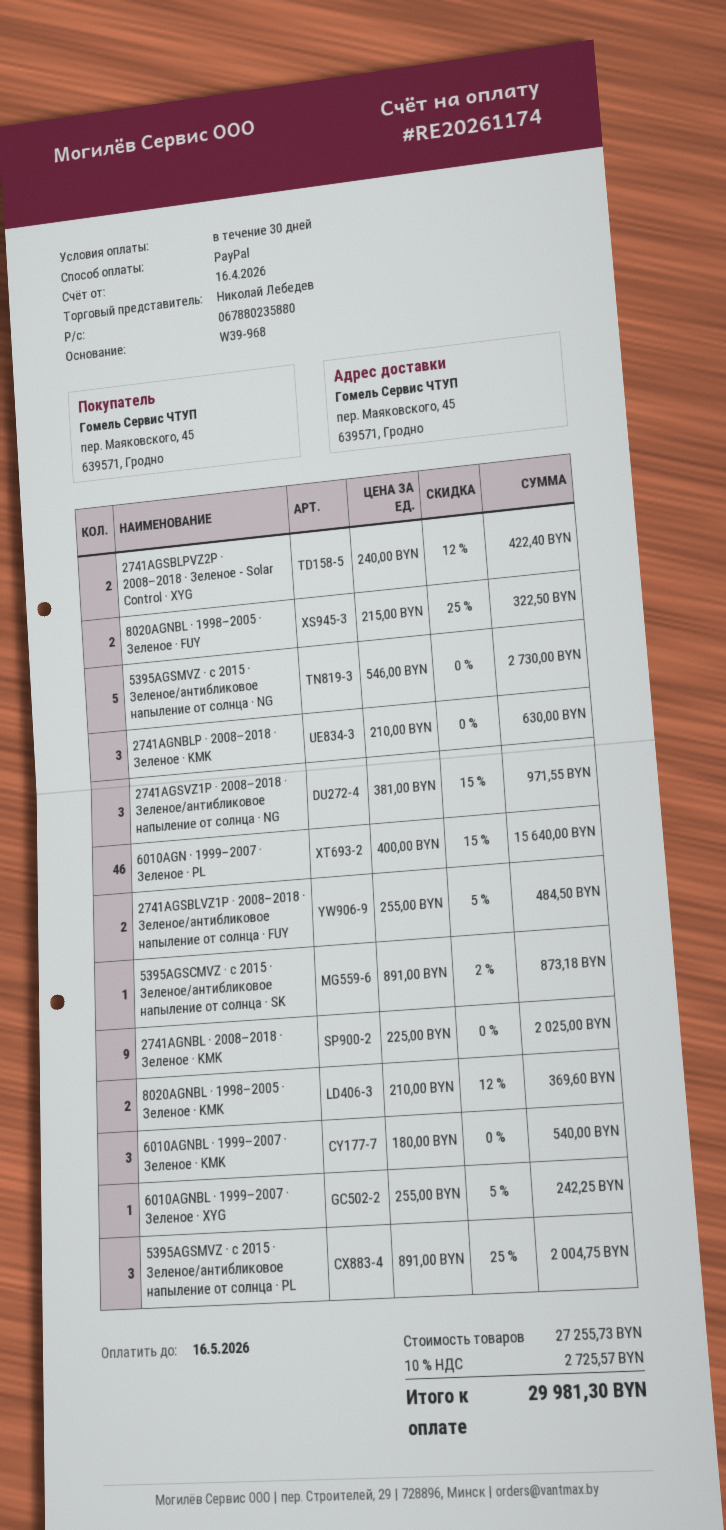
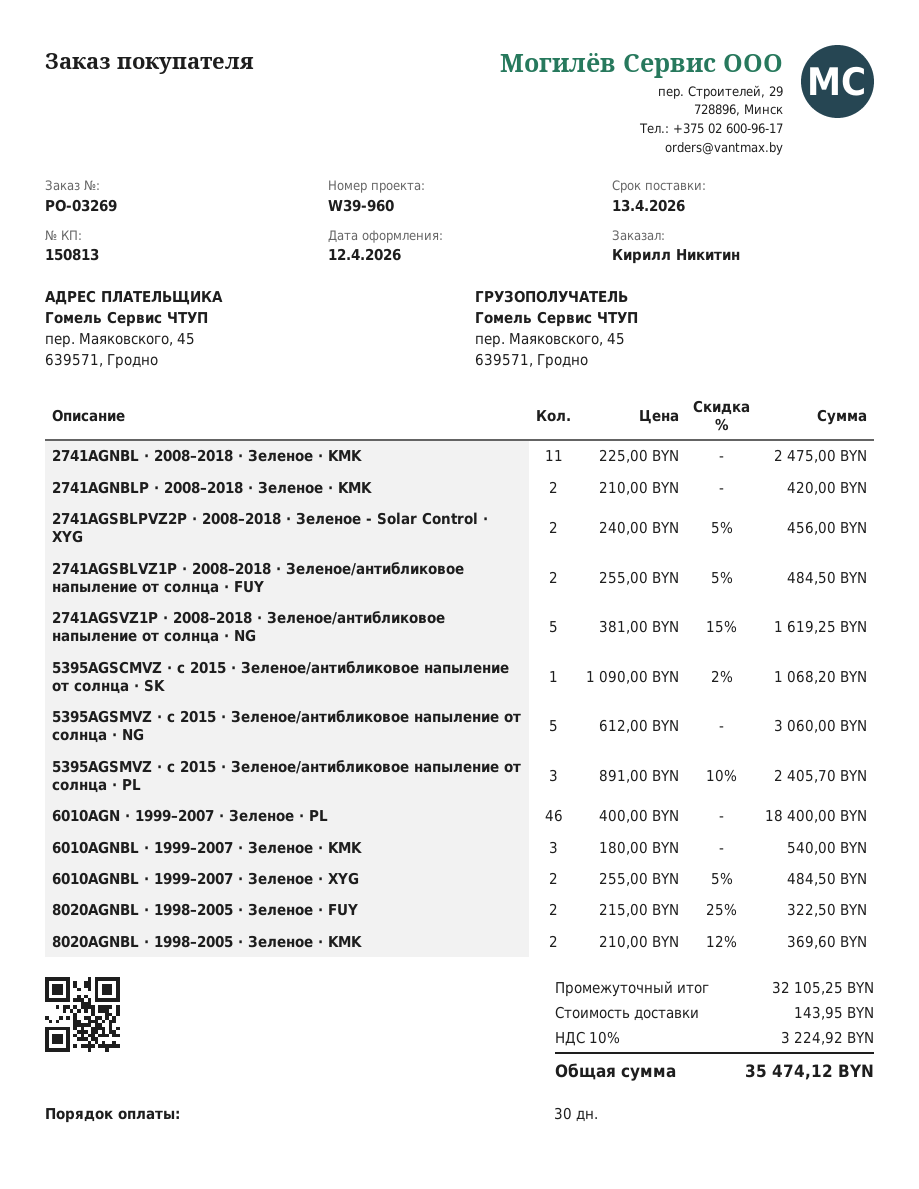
reference: W39-968 -> W39-960
2741AGSBLPVZ2P · 2008–2018 · Зеленое - Solar Control · XYG: 2 x 240.00 - 12% = 422.40 -> 2 x 240.00 - 5% = 456.00
5395AGSMVZ · с 2015 · Зеленое/антибликовое напыление от солнца · NG: 5 x 546.00 = 2730.00 -> 5 x 612.00 = 3060.00
2741AGNBLP · 2008–2018 · Зеленое · KMK: 3 x 210.00 = 630.00 -> 2 x 210.00 = 420.00
2741AGSVZ1P · 2008–2018 · Зеленое/антибликовое напыление от солнца · NG: 3 x 381.00 - 15% = 971.55 -> 5 x 381.00 - 15% = 1619.25
6010AGN · 1999–2007 · Зеленое · PL: 46 x 400.00 - 15% = 15640.00 -> 46 x 400.00 = 18400.00
5395AGSCMVZ · с 2015 · Зеленое/антибликовое напыление от солнца · SK: 1 x 891.00 - 2% = 873.18 -> 1 x 1090.00 - 2% = 1068.20
2741AGNBL · 2008–2018 · Зеленое · KMK: 9 x 225.00 = 2025.00 -> 11 x 225.00 = 2475.00
6010AGNBL · 1999–2007 · Зеленое · XYG: 1 x 255.00 - 5% = 242.25 -> 2 x 255.00 - 5% = 484.50
5395AGSMVZ · с 2015 · Зеленое/антибликовое напыление от солнца · PL: 3 x 891.00 - 25% = 2004.75 -> 3 x 891.00 - 10% = 2405.70
subtotal: 27255.73 -> 32105.25
shipping: none -> 143.95
tax: 10% = 2725.57 -> 10% = 3224.92
total: 29981.30 -> 35474.12

